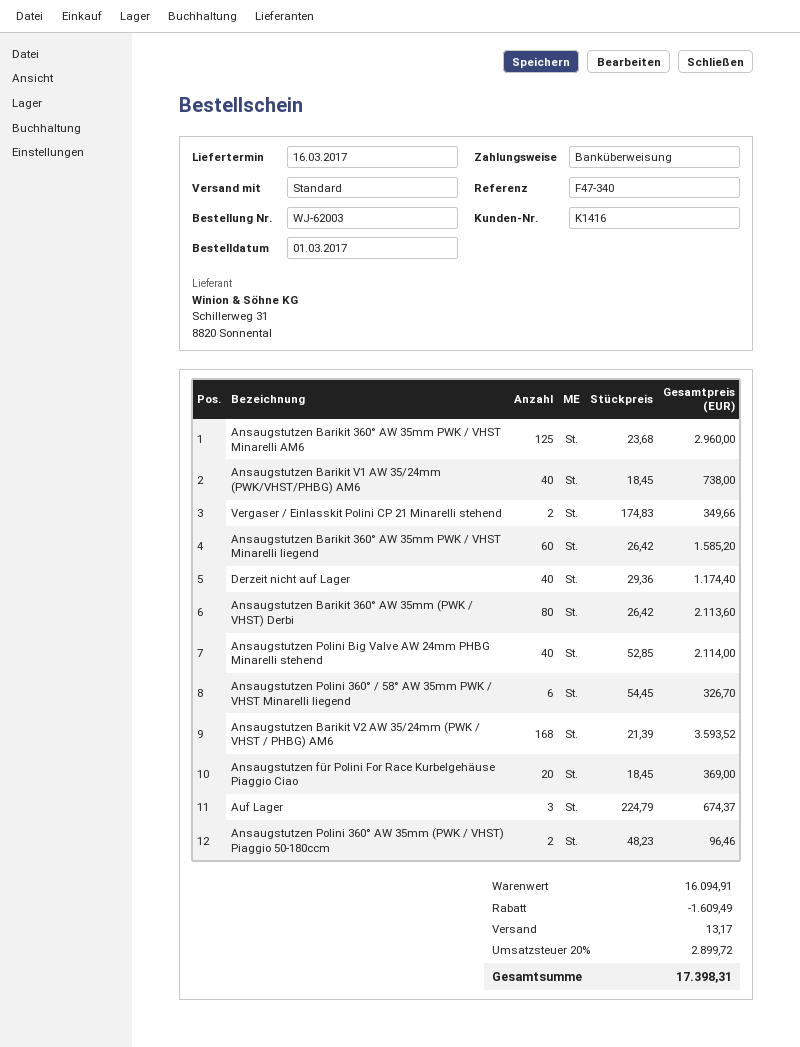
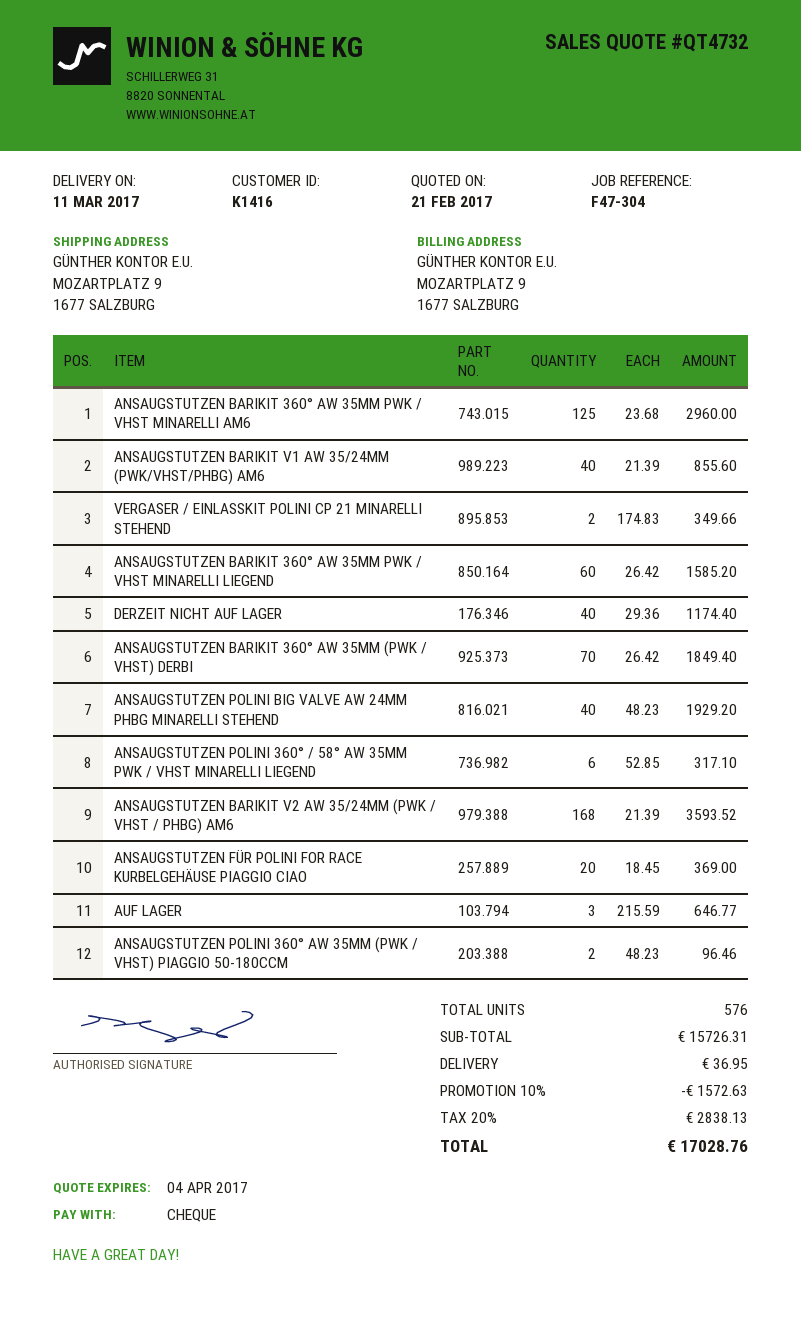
delivery date: 2017-03-16 -> 2017-03-11
reference: F47-340 -> F47-304
payment method: bank transfer -> cheque
Ansaugstutzen Barikit V1 AW 35/24mm (PWK/VHST/PHBG) AM6: 40 x 18.45 = 738.00 -> 40 x 21.39 = 855.60
Ansaugstutzen Barikit 360° AW 35mm (PWK / VHST) Derbi: 80 x 26.42 = 2113.60 -> 70 x 26.42 = 1849.40
Ansaugstutzen Polini Big Valve AW 24mm PHBG Minarelli stehend: 40 x 52.85 = 2114.00 -> 40 x 48.23 = 1929.20
Ansaugstutzen Polini 360° / 58° AW 35mm PWK / VHST Minarelli liegend: 6 x 54.45 = 326.70 -> 6 x 52.85 = 317.10
Auf Lager: 3 x 224.79 = 674.37 -> 3 x 215.59 = 646.77
subtotal: 16094.91 -> 15726.31
discount: 1609.49 -> 1572.63
shipping: 13.17 -> 36.95
tax: 20% = 2899.72 -> 20% = 2838.13
total: 17398.31 -> 17028.76

